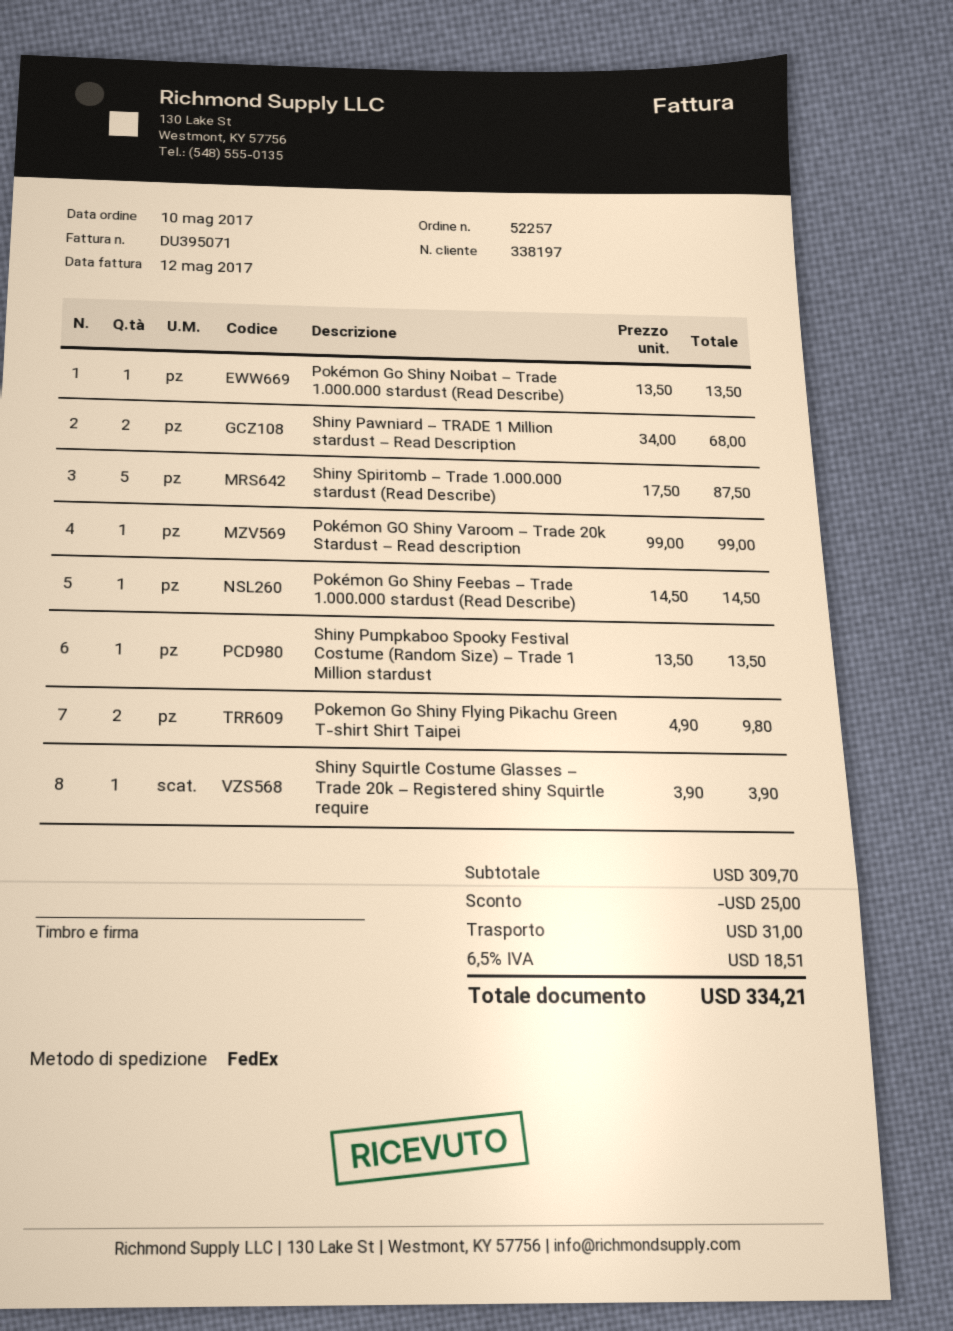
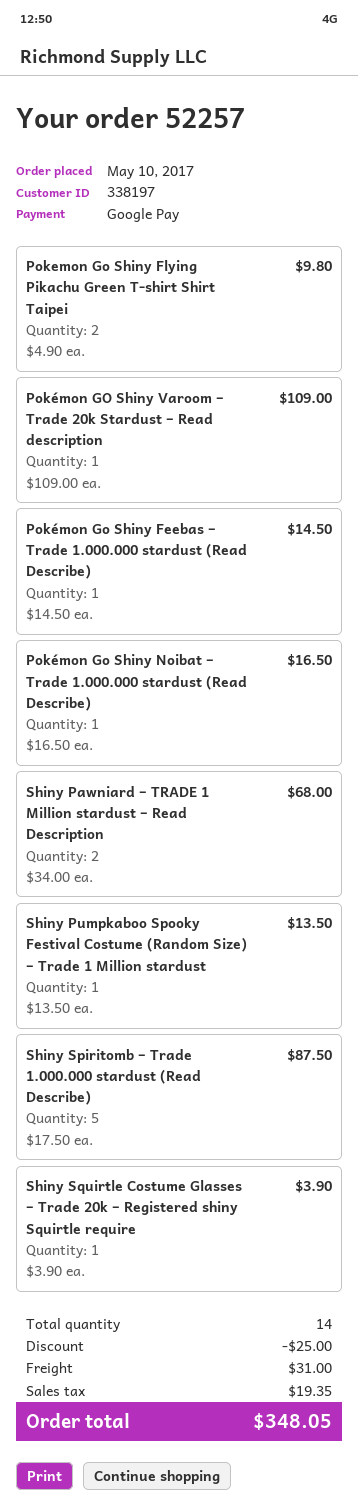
Pokémon Go Shiny Noibat – Trade 1.000.000 stardust (Read Describe): 1 x 13.50 = 13.50 -> 1 x 16.50 = 16.50
Pokémon GO Shiny Varoom – Trade 20k Stardust – Read description: 1 x 99.00 = 99.00 -> 1 x 109.00 = 109.00
tax: 18.51 -> 19.35
total: 334.21 -> 348.05

